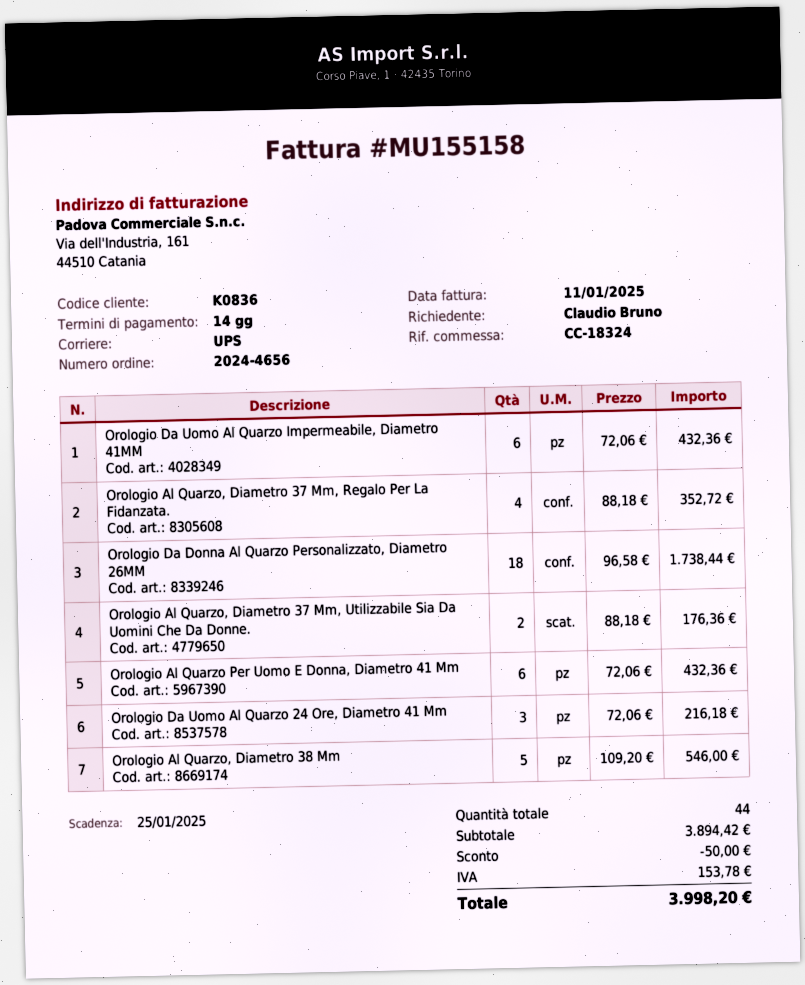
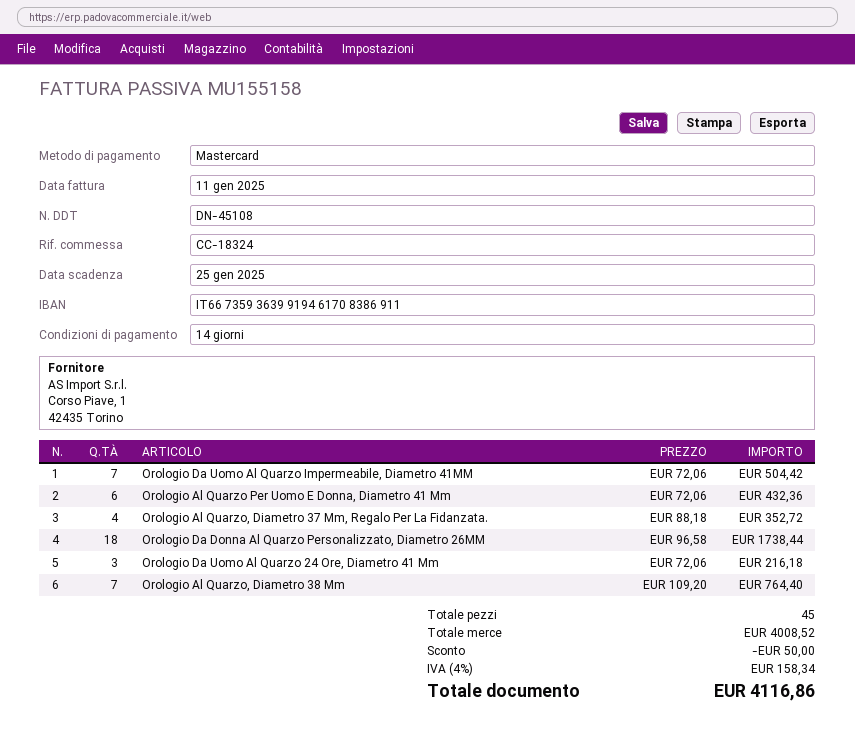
Orologio Da Uomo Al Quarzo Impermeabile, Diametro 41MM: 6 x 72.06 = 432.36 -> 7 x 72.06 = 504.42
Orologio Al Quarzo, Diametro 37 Mm, Utilizzabile Sia Da Uomini Che Da Donne.: 2 x 88.18 = 176.36 -> none
Orologio Al Quarzo, Diametro 38 Mm: 5 x 109.20 = 546.00 -> 7 x 109.20 = 764.40
total quantity: 44 -> 45
subtotal: 3894.42 -> 4008.52
tax: 153.78 -> 158.34
total: 3998.20 -> 4116.86

